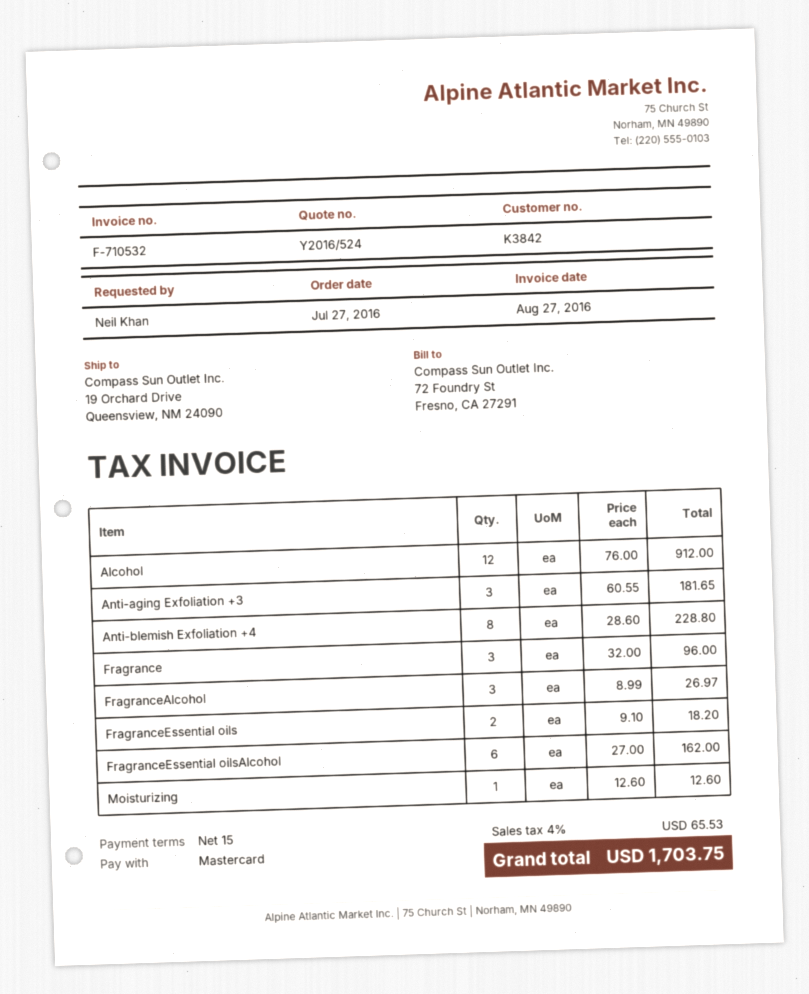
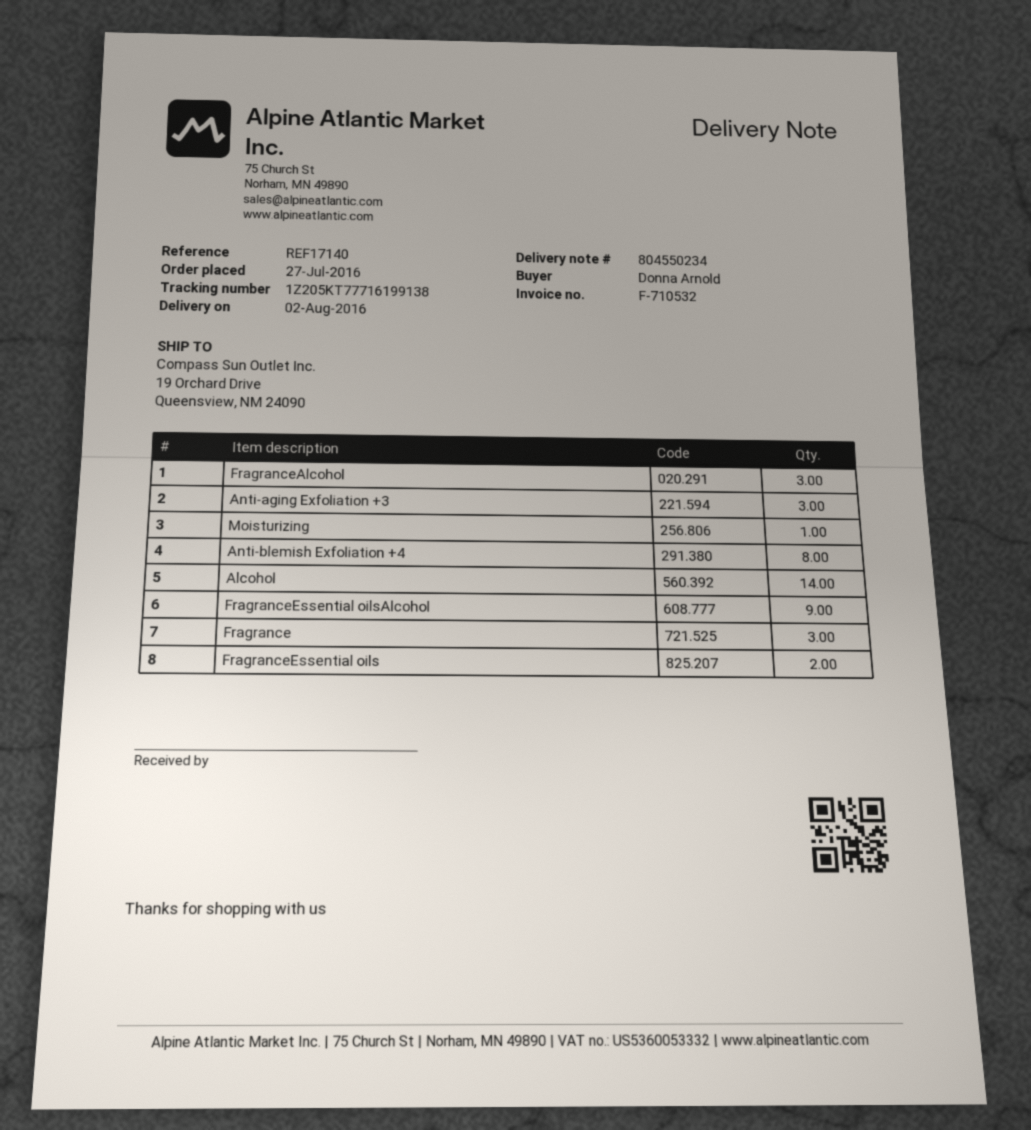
ordered by: Neil Khan -> Donna Arnold
Alcohol: 12 -> 14
FragranceEssential oilsAlcohol: 6 -> 9

